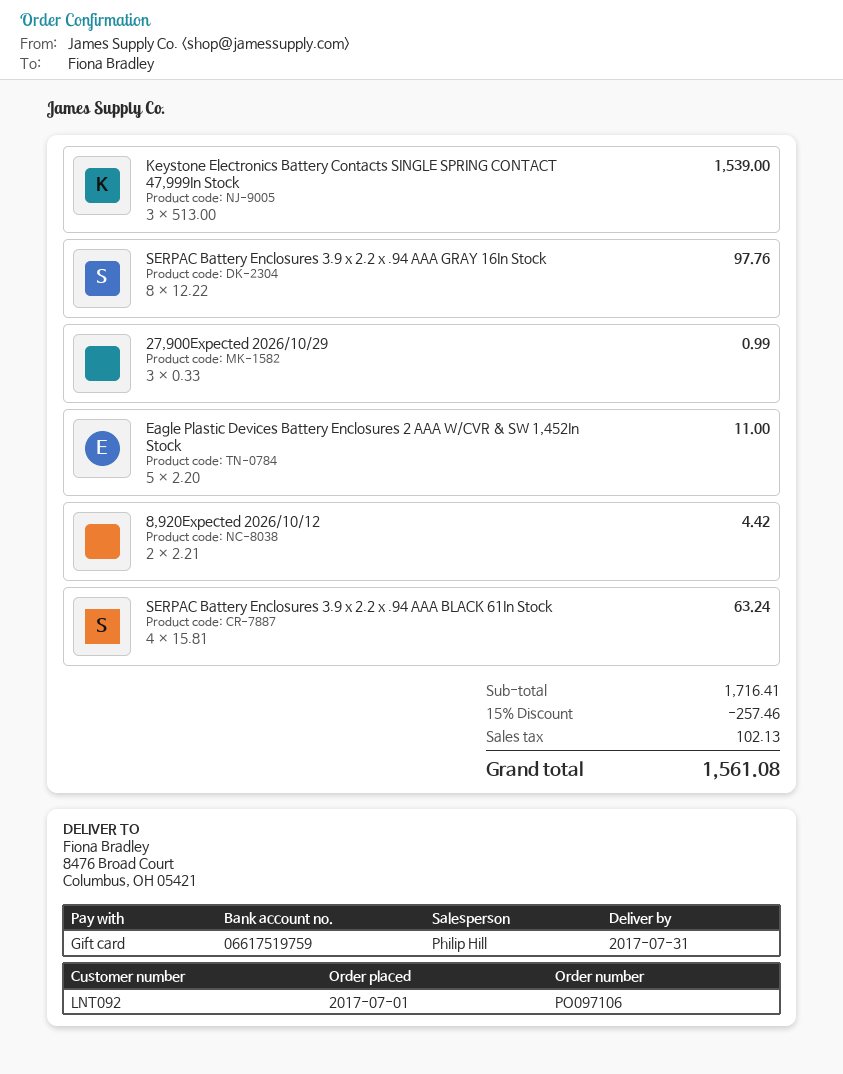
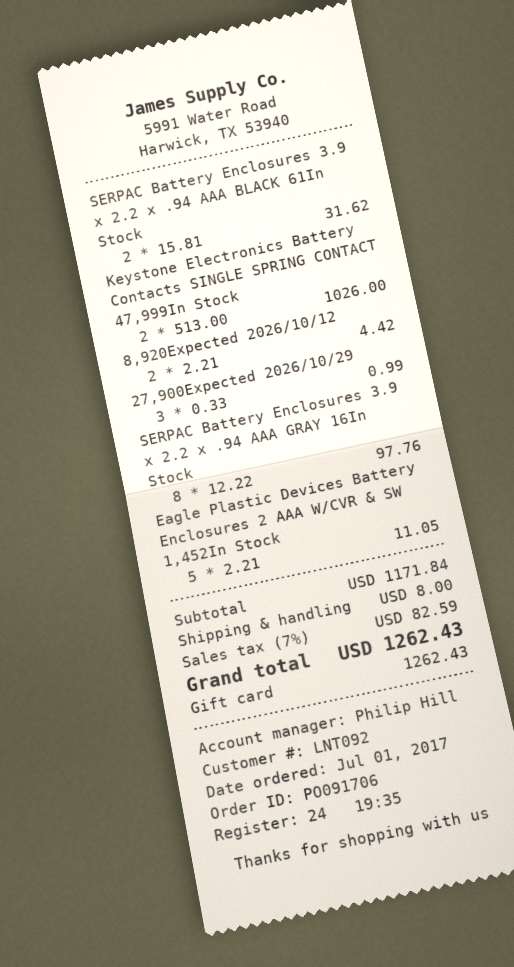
order number: PO097106 -> PO091706
Keystone Electronics Battery Contacts SINGLE SPRING CONTACT 47,999In Stock: 3 x 513.00 = 1539.00 -> 2 x 513.00 = 1026.00
Eagle Plastic Devices Battery Enclosures 2 AAA W/CVR & SW 1,452In Stock: 5 x 2.20 = 11.00 -> 5 x 2.21 = 11.05
SERPAC Battery Enclosures 3.9 x 2.2 x .94 AAA BLACK 61In Stock: 4 x 15.81 = 63.24 -> 2 x 15.81 = 31.62
subtotal: 1716.41 -> 1171.84
discount: 15% = 257.46 -> none
shipping: none -> 8.00
tax: 102.13 -> 82.59
total: 1561.08 -> 1262.43

